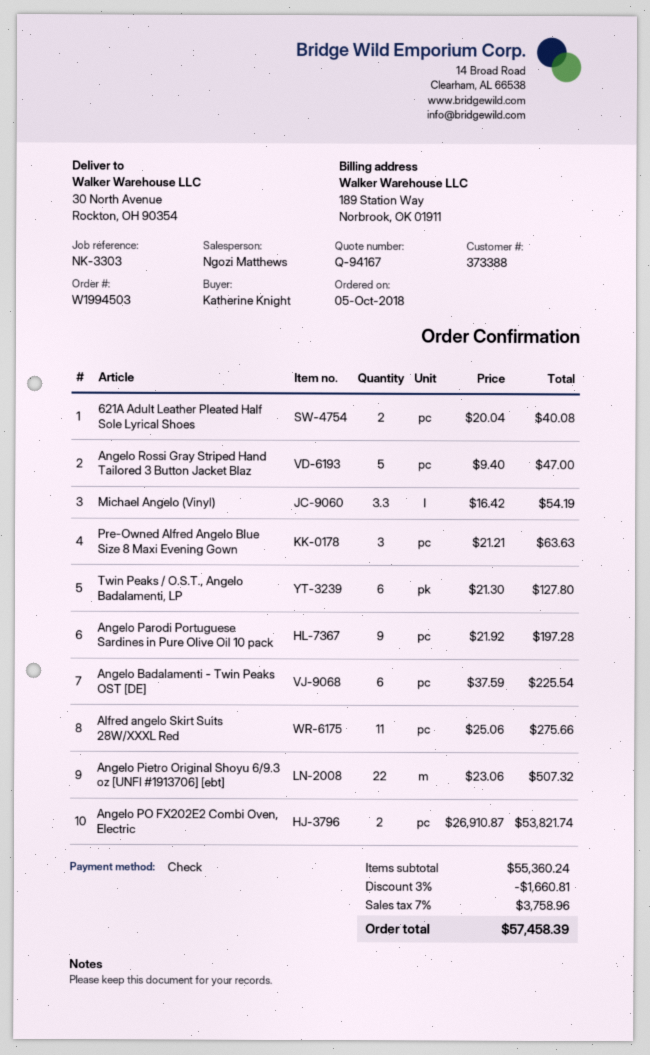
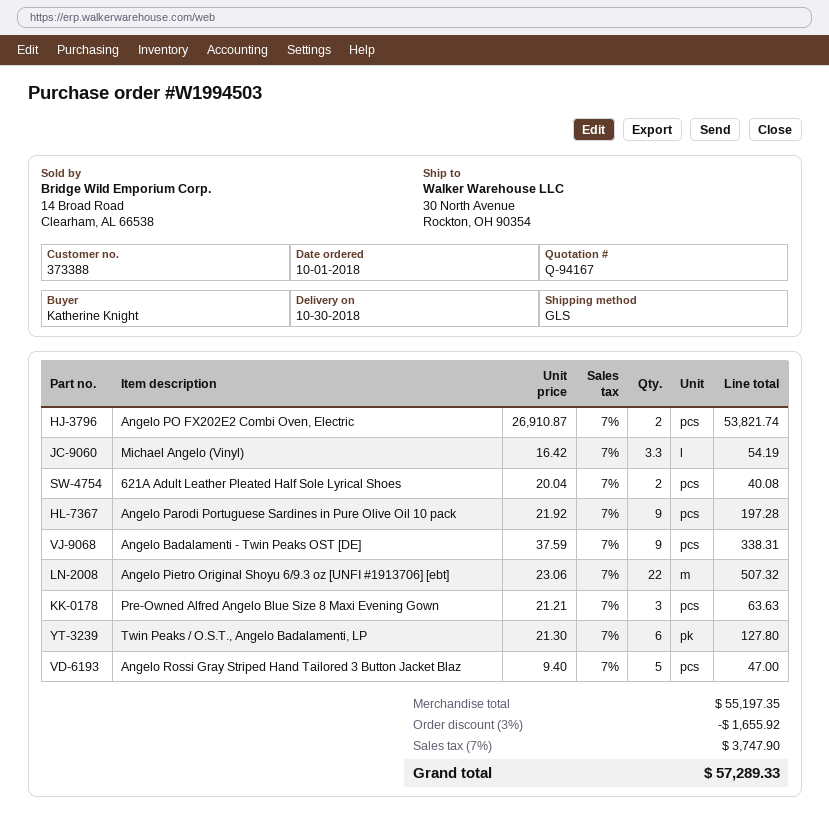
order date: 2018-10-05 -> 2018-10-01
Angelo Badalamenti - Twin Peaks OST [DE]: 6 x 37.59 = 225.54 -> 9 x 37.59 = 338.31
Alfred angelo Skirt Suits 28W/XXXL Red: 11 x 25.06 = 275.66 -> none
subtotal: 55360.24 -> 55197.35
discount: 3% = 1660.81 -> 3% = 1655.92
tax: 7% = 3758.96 -> 7% = 3747.90
total: 57458.39 -> 57289.33

